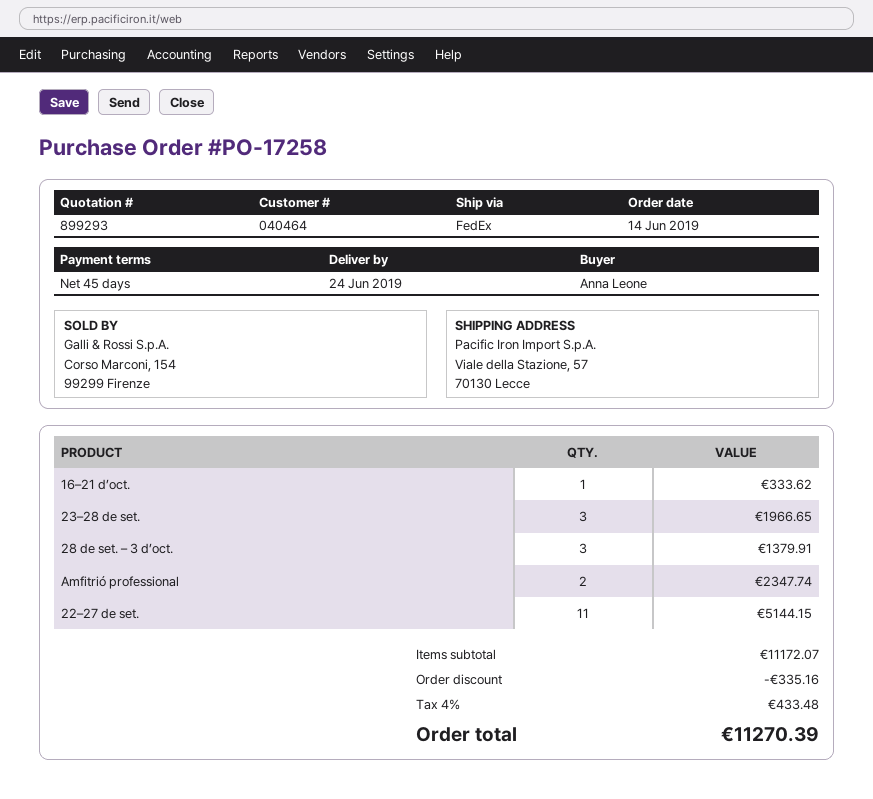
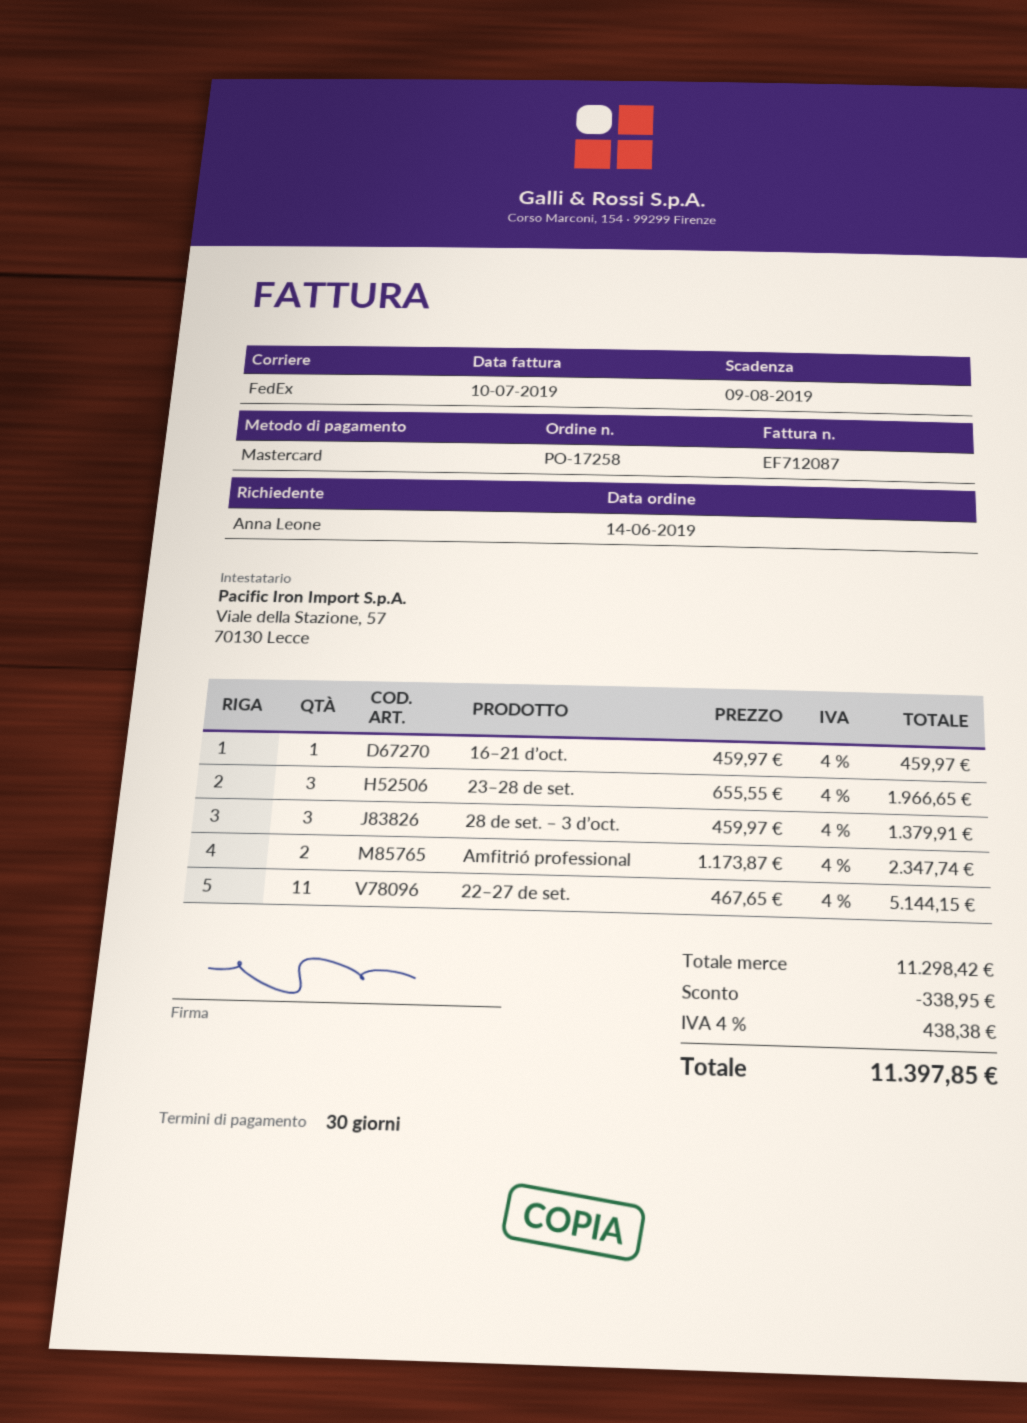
payment terms: 45 days -> 30 days
16–21 d’oct.: 1 for 333.62 -> 1 for 459.97
subtotal: 11172.07 -> 11298.42
discount: 335.16 -> 338.95
tax: 4% = 433.48 -> 4% = 438.38
total: 11270.39 -> 11397.85

